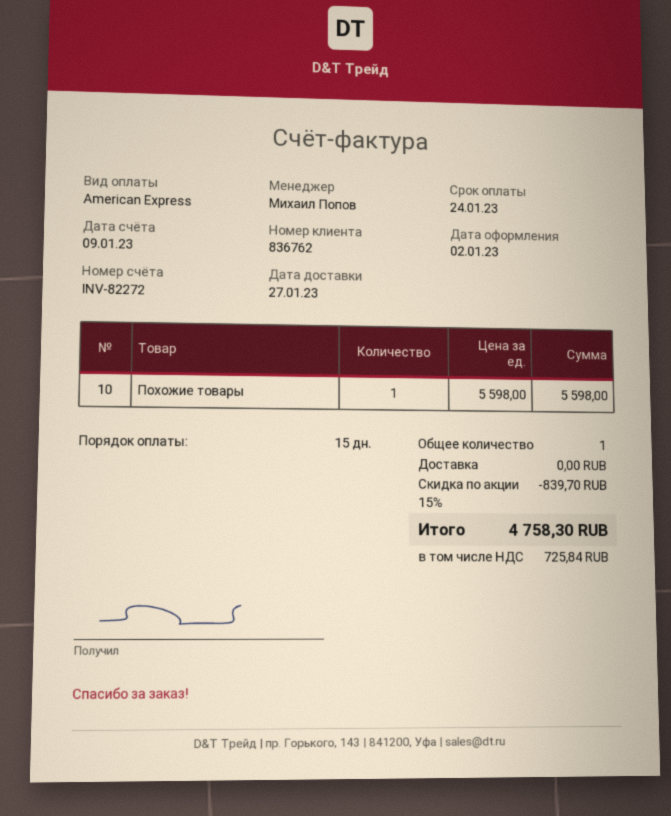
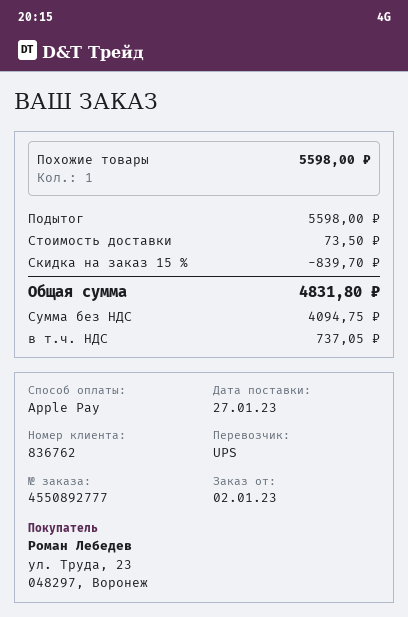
payment method: American Express -> Apple Pay
shipping: 0.00 -> 73.50
tax: 725.84 -> 737.05
total: 4758.30 -> 4831.80

